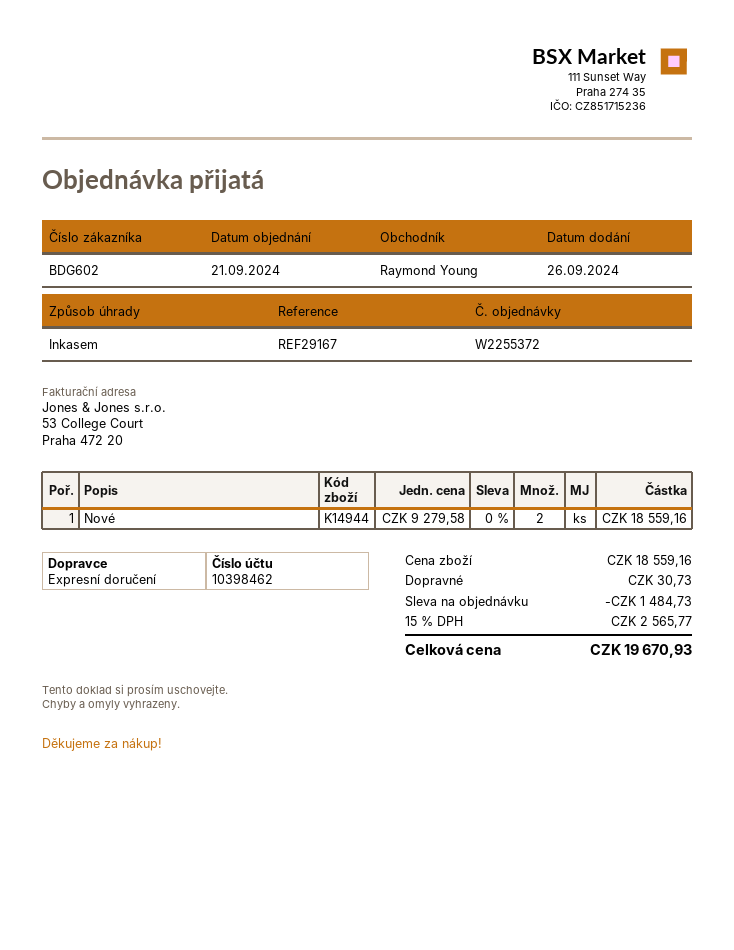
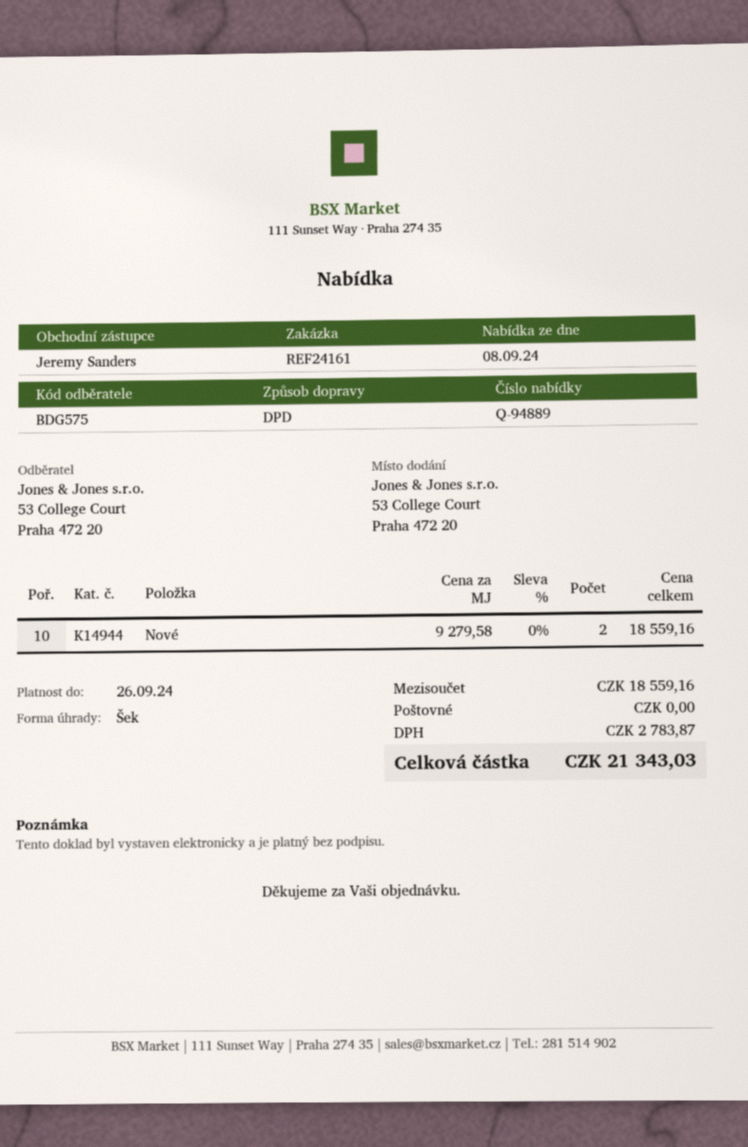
customer number: BDG602 -> BDG575
reference: REF29167 -> REF24161
sales rep: Raymond Young -> Jeremy Sanders
payment method: direct debit -> cheque
shipping method: express -> DPD
discount: 1484.73 -> none
shipping: 30.73 -> 0.00
tax: 2565.77 -> 2783.87
total: 19670.93 -> 21343.03

